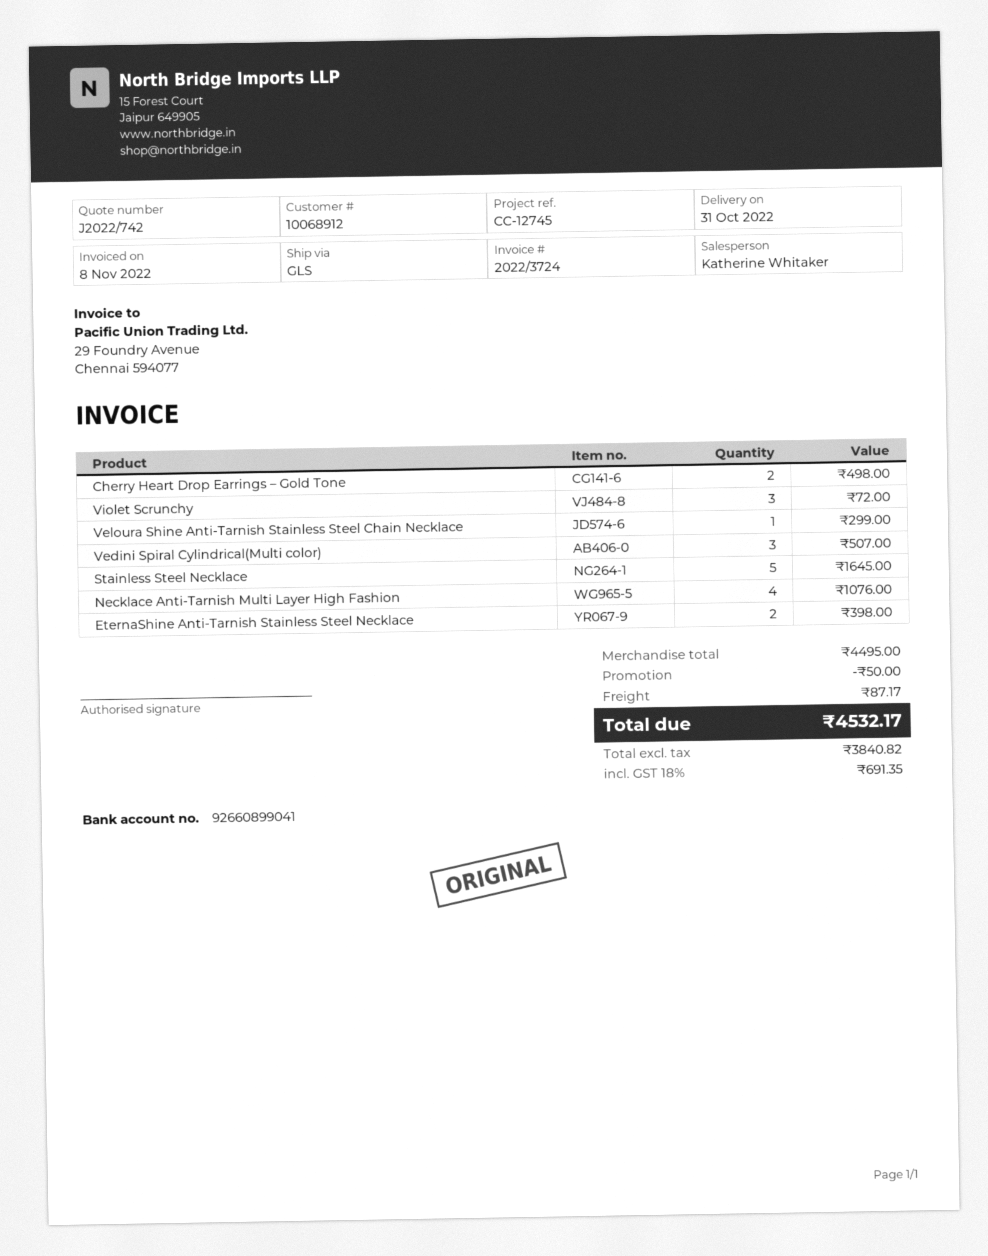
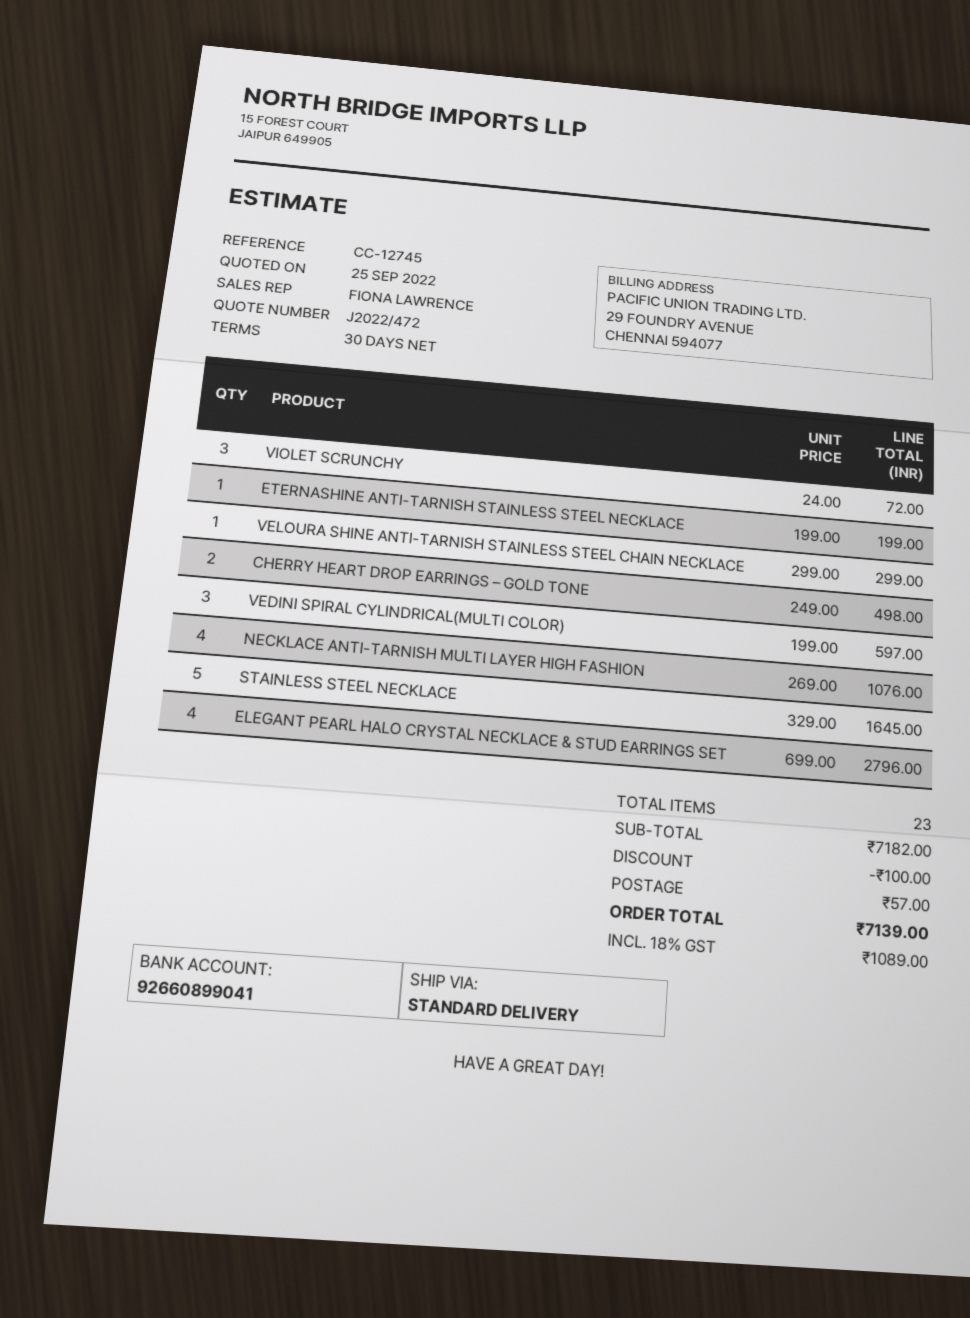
quote number: J2022/742 -> J2022/472
sales rep: Katherine Whitaker -> FIONA LAWRENCE
shipping method: GLS -> standard
Vedini Spiral Cylindrical(Multi color): 3 for 507.00 -> 3 for 597.00
EternaShine Anti-Tarnish Stainless Steel Necklace: 2 for 398.00 -> 1 for 199.00
ELEGANT PEARL HALO CRYSTAL NECKLACE & STUD EARRINGS SET: none -> 4 for 2796.00
subtotal: 4495.00 -> 7182.00
discount: 50.00 -> 100.00
shipping: 87.17 -> 57.00
tax: 18% = 691.35 -> 18% = 1089.00
total: 4532.17 -> 7139.00

